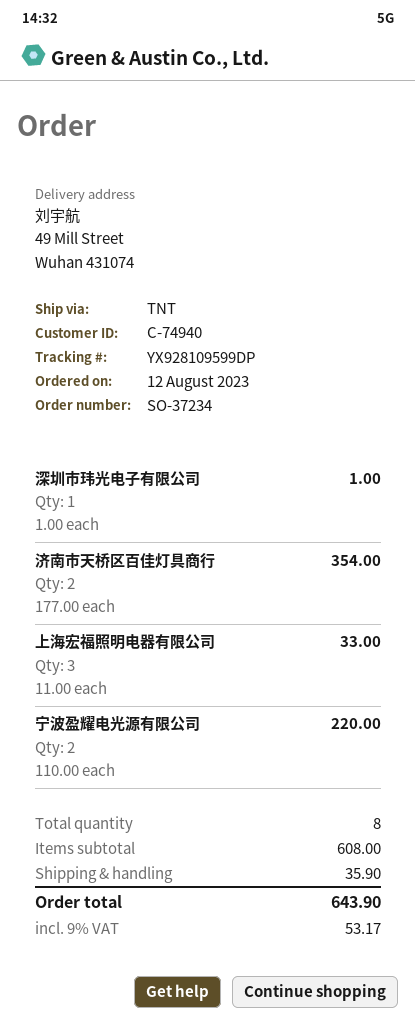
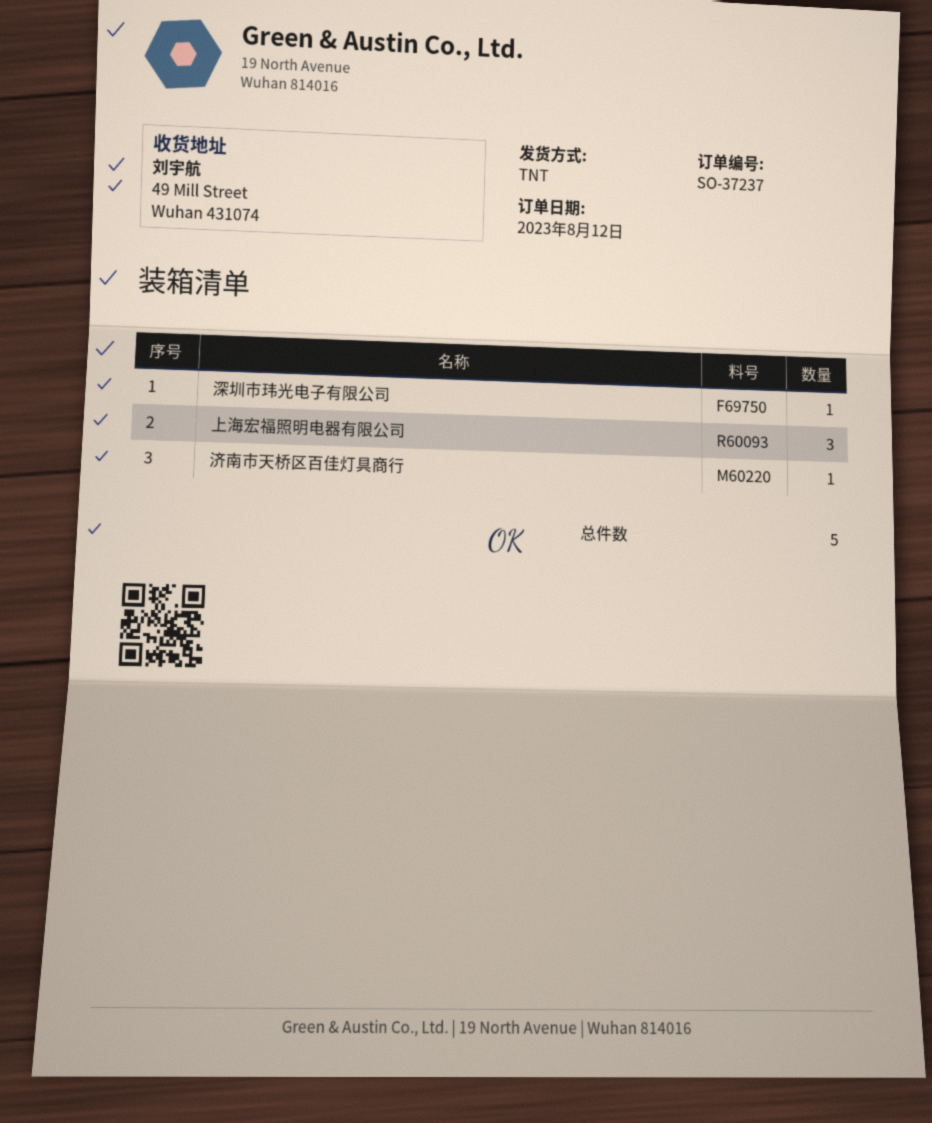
order number: SO-37234 -> SO-37237
济南市天桥区百佳灯具商行: 2 -> 1
宁波盈耀电光源有限公司: 2 -> none
total quantity: 8 -> 5

